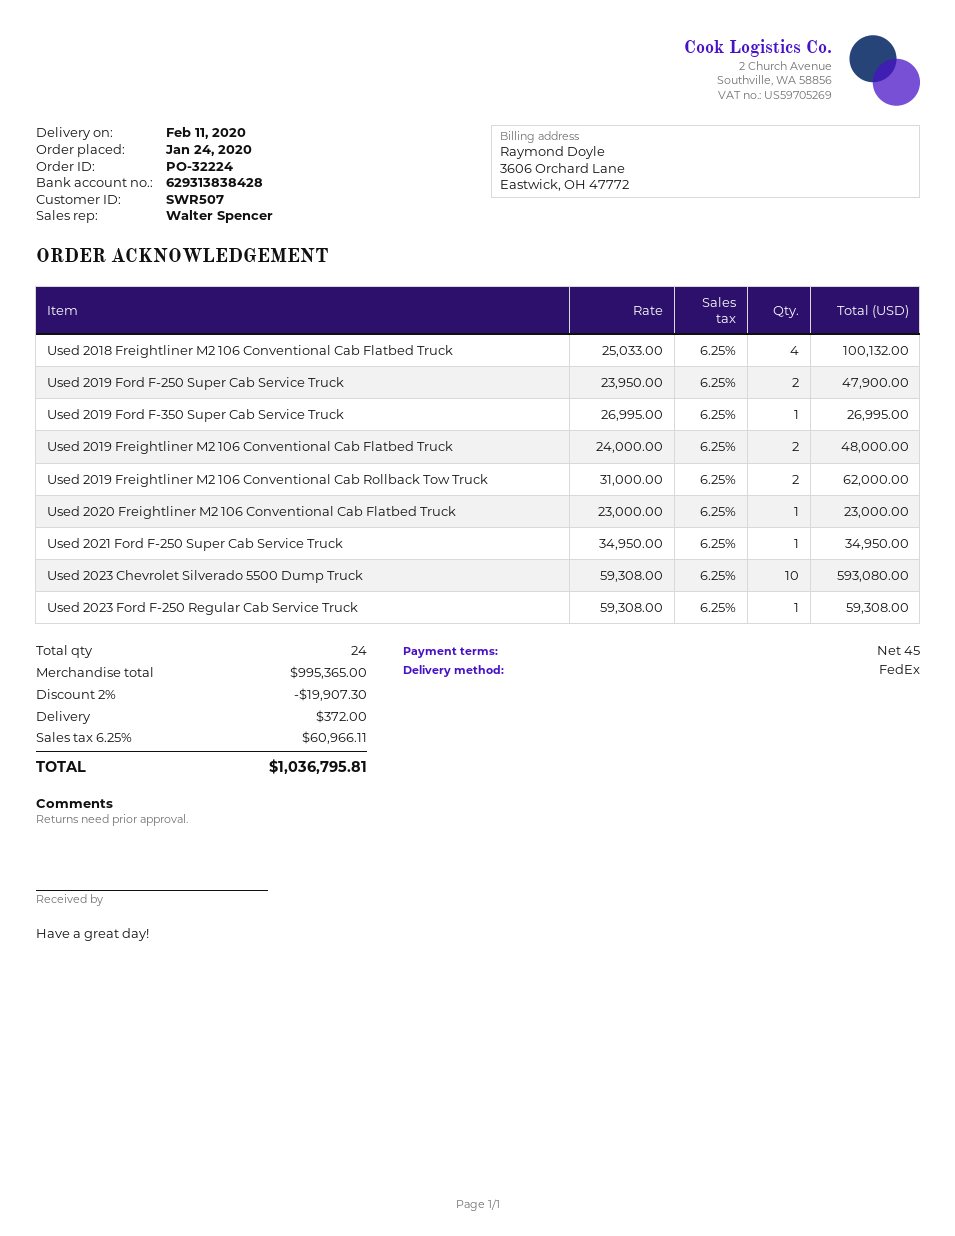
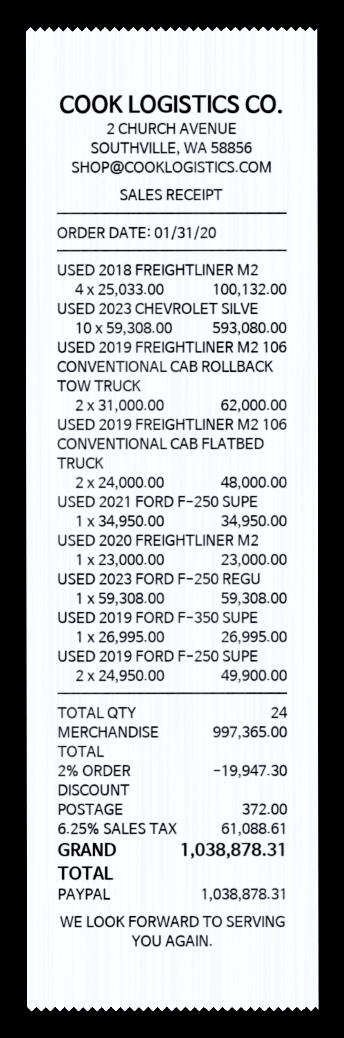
order date: 2020-01-24 -> 2020-01-31
Used 2019 Ford F-250 Super Cab Service Truck: 2 x 23950.00 = 47900.00 -> 2 x 24950.00 = 49900.00
subtotal: 995365.00 -> 997365.00
discount: 2% = 19907.30 -> 2% = 19947.30
tax: 6.25% = 60966.11 -> 6.25% = 61088.61
total: 1036795.81 -> 1038878.31

